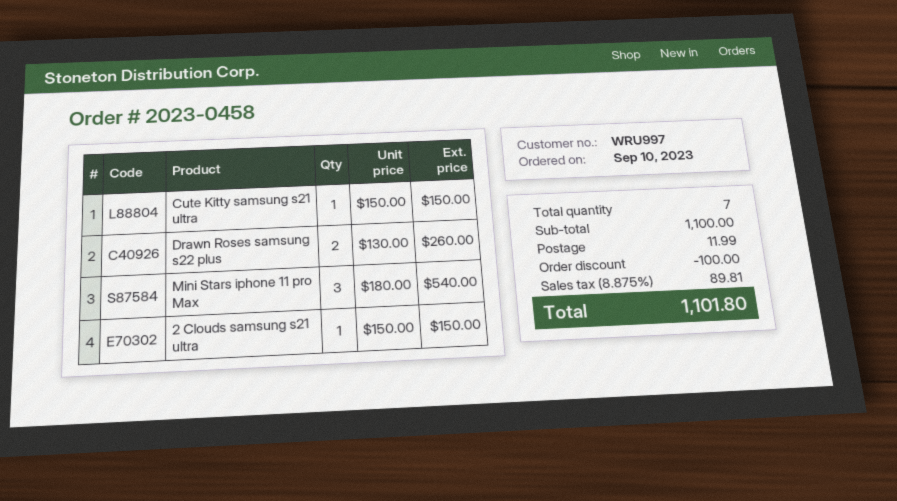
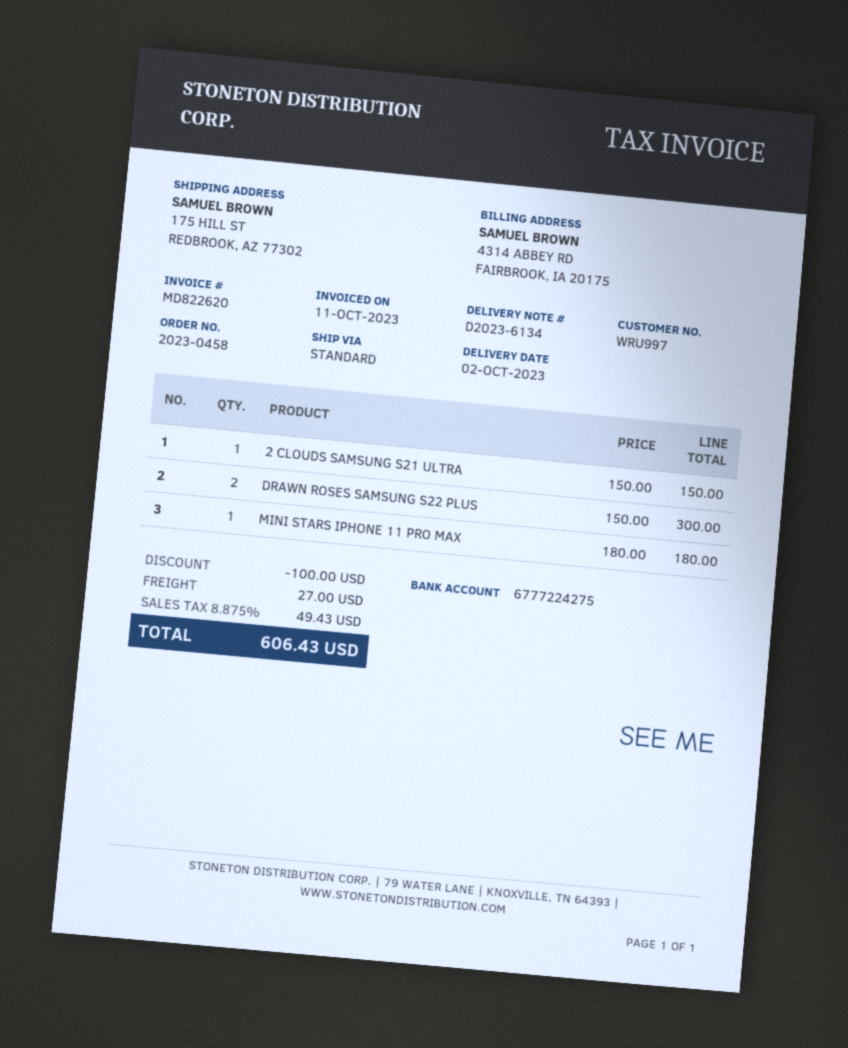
Cute Kitty samsung s21 ultra: 1 x 150.00 = 150.00 -> none
Drawn Roses samsung s22 plus: 2 x 130.00 = 260.00 -> 2 x 150.00 = 300.00
Mini Stars iphone 11 pro Max: 3 x 180.00 = 540.00 -> 1 x 180.00 = 180.00
shipping: 11.99 -> 27.00
tax: 8.875% = 89.81 -> 8.875% = 49.43
total: 1101.80 -> 606.43

